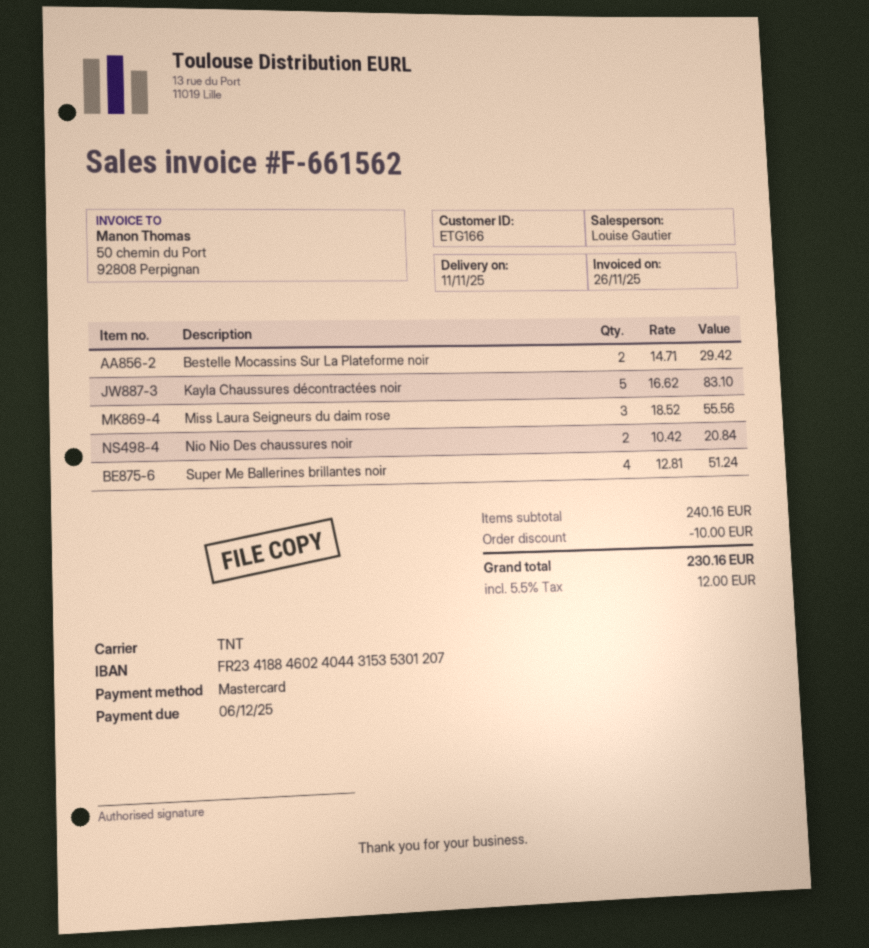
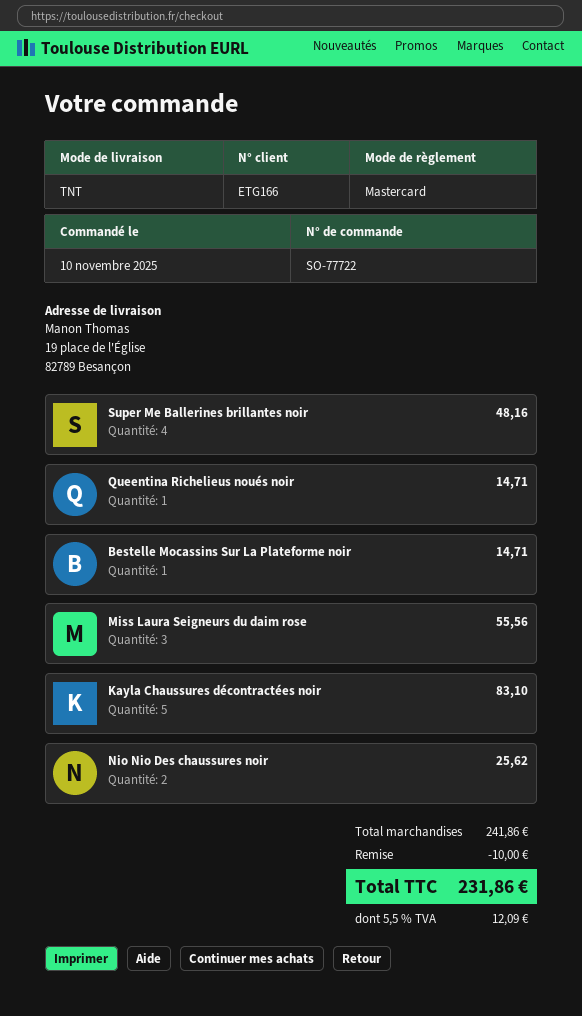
Bestelle Mocassins Sur La Plateforme noir: 2 for 29.42 -> 1 for 14.71
Nio Nio Des chaussures noir: 2 for 20.84 -> 2 for 25.62
Super Me Ballerines brillantes noir: 4 for 51.24 -> 4 for 48.16
Queentina Richelieus noués noir: none -> 1 for 14.71
subtotal: 240.16 -> 241.86
tax: 5.5% = 12.00 -> 5.5% = 12.09
total: 230.16 -> 231.86

